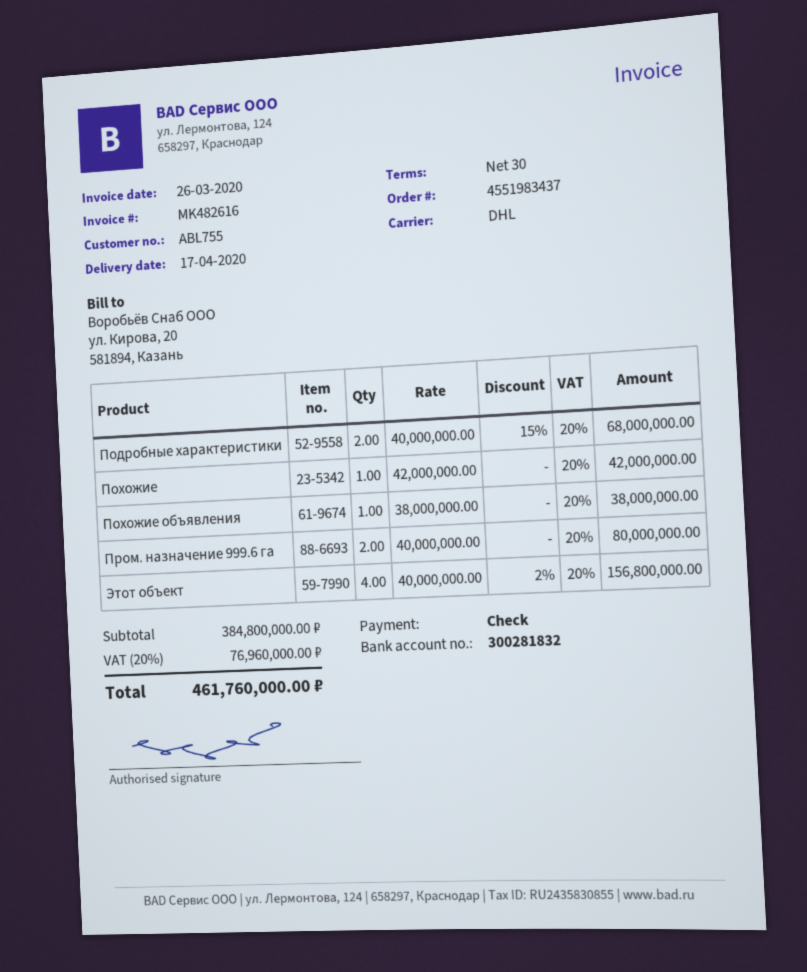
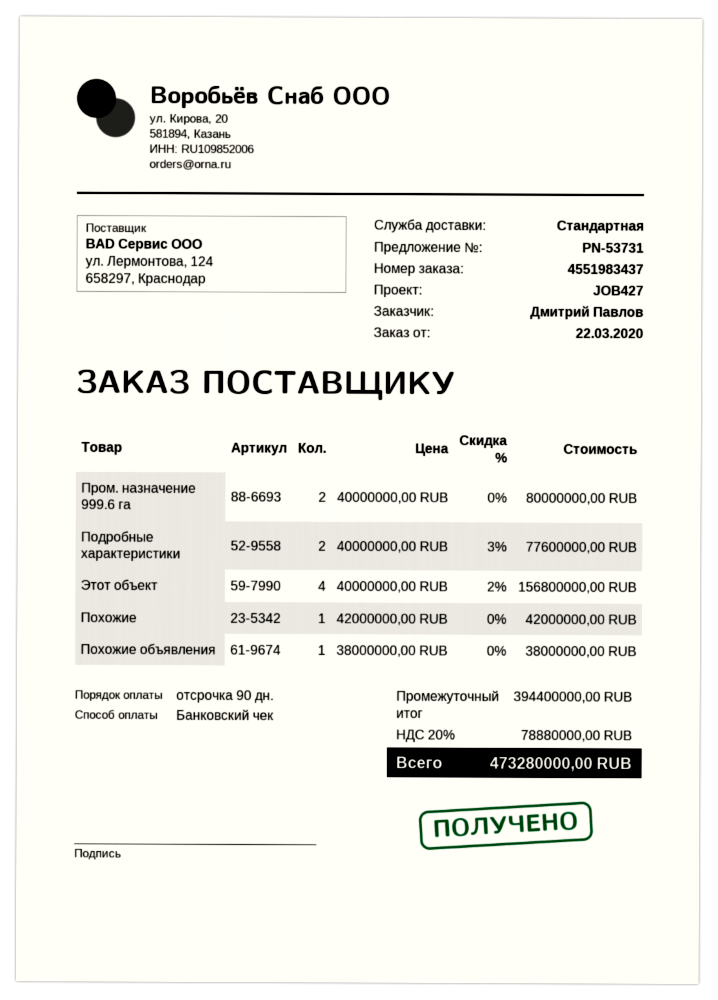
payment terms: 30 days -> 90 days
shipping method: DHL -> standard
Подробные характеристики: 2 x 40000000.00 - 15% = 68000000.00 -> 2 x 40000000.00 - 3% = 77600000.00
subtotal: 384800000.00 -> 394400000.00
tax: 20% = 76960000.00 -> 20% = 78880000.00
total: 461760000.00 -> 473280000.00

